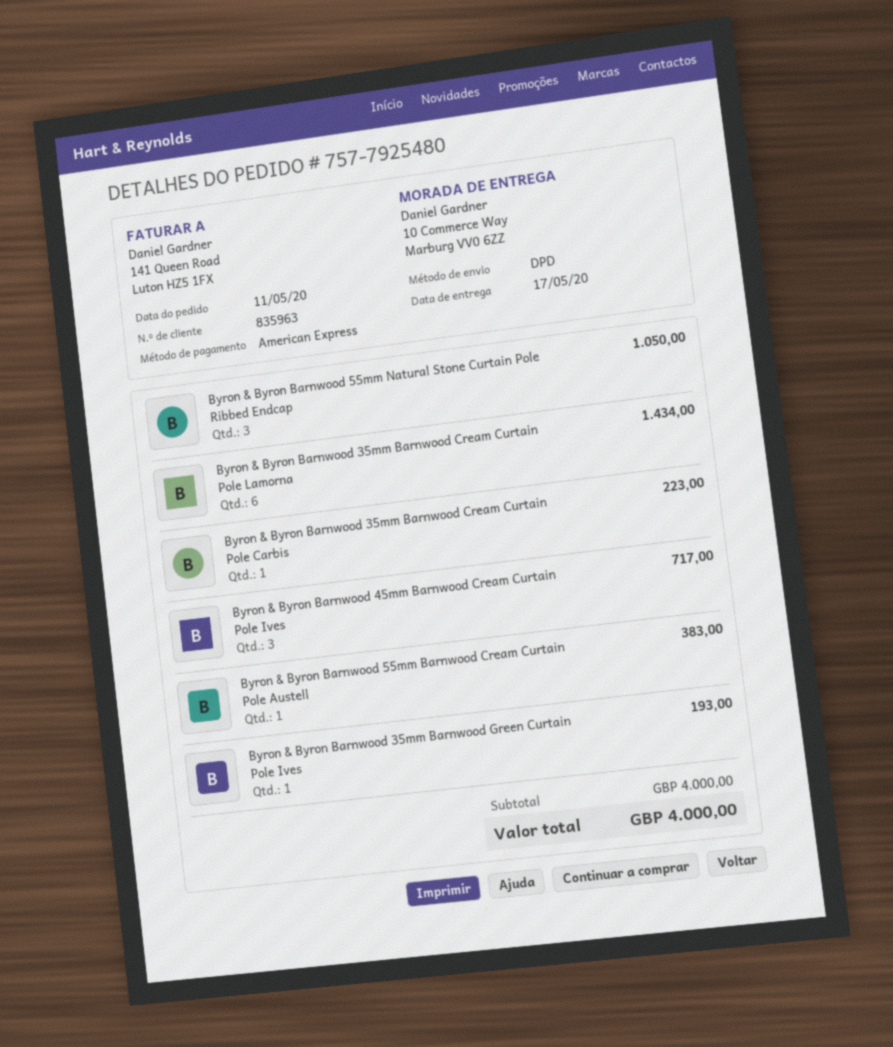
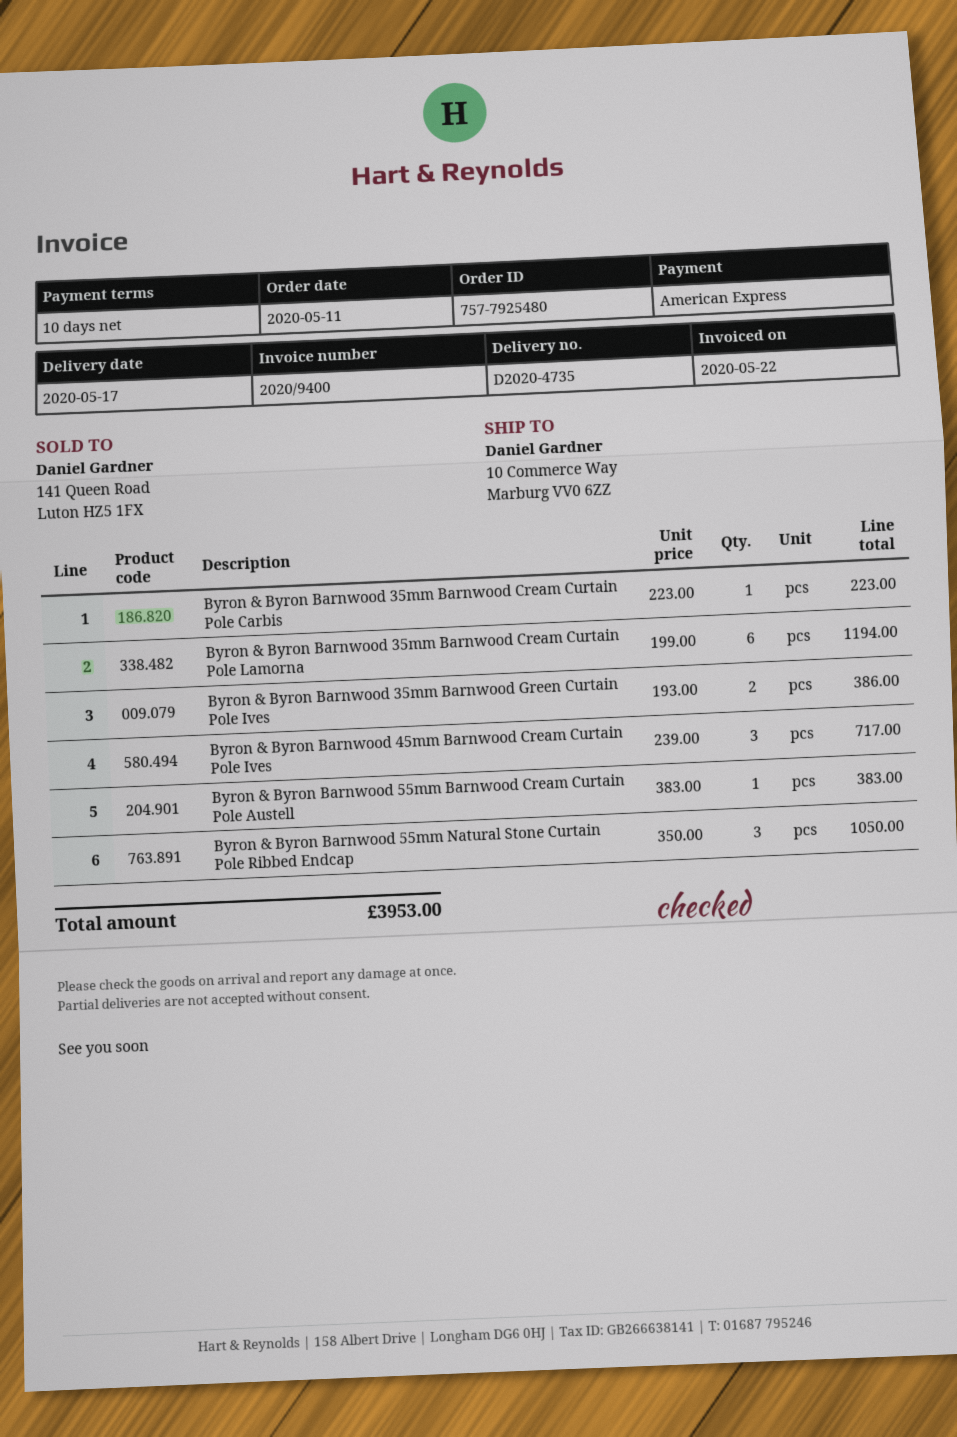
Byron & Byron Barnwood 35mm Barnwood Cream Curtain Pole Lamorna: 6 for 1434.00 -> 6 for 1194.00
Byron & Byron Barnwood 35mm Barnwood Green Curtain Pole Ives: 1 for 193.00 -> 2 for 386.00
total: 4000.00 -> 3953.00

